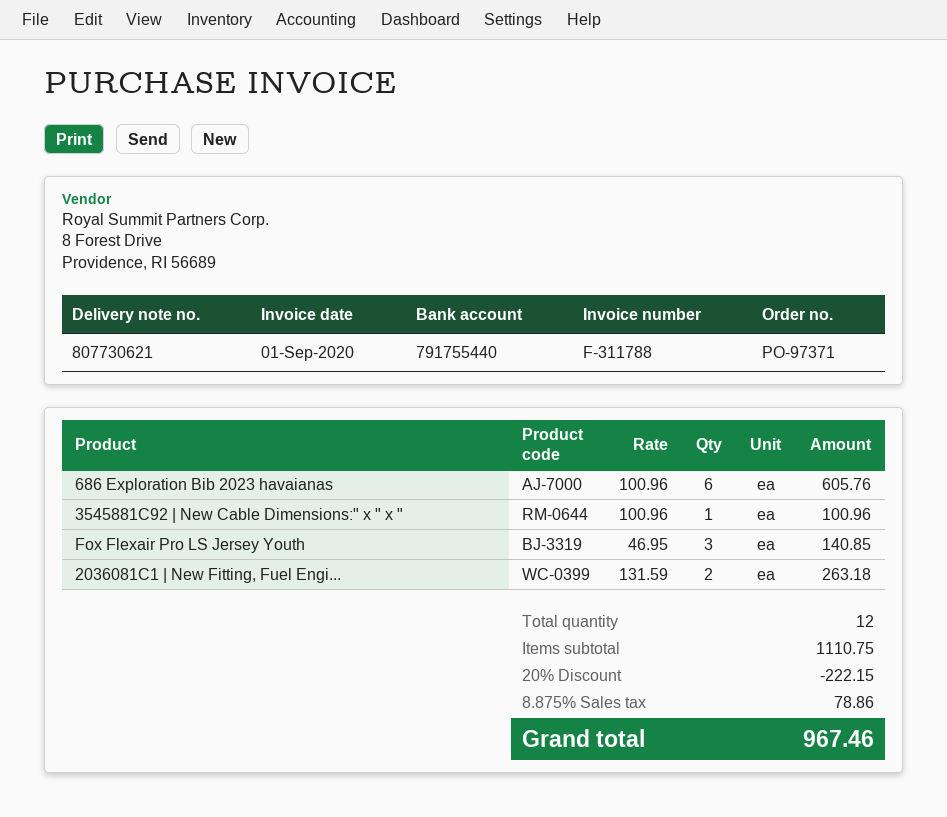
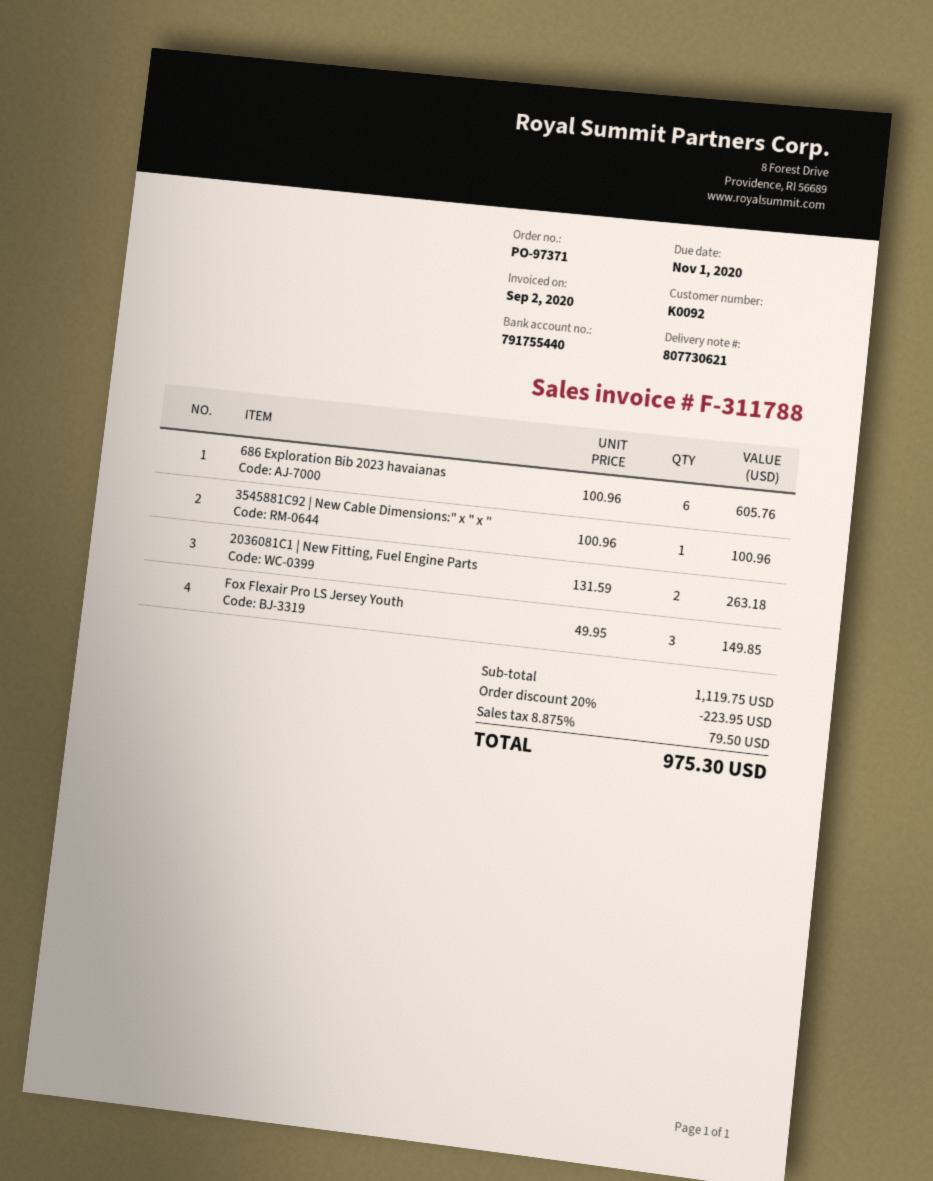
invoice date: 2020-09-01 -> 2020-09-02
Fox Flexair Pro LS Jersey Youth: 3 x 46.95 = 140.85 -> 3 x 49.95 = 149.85
subtotal: 1110.75 -> 1119.75
discount: 20% = 222.15 -> 20% = 223.95
tax: 8.875% = 78.86 -> 8.875% = 79.50
total: 967.46 -> 975.30

